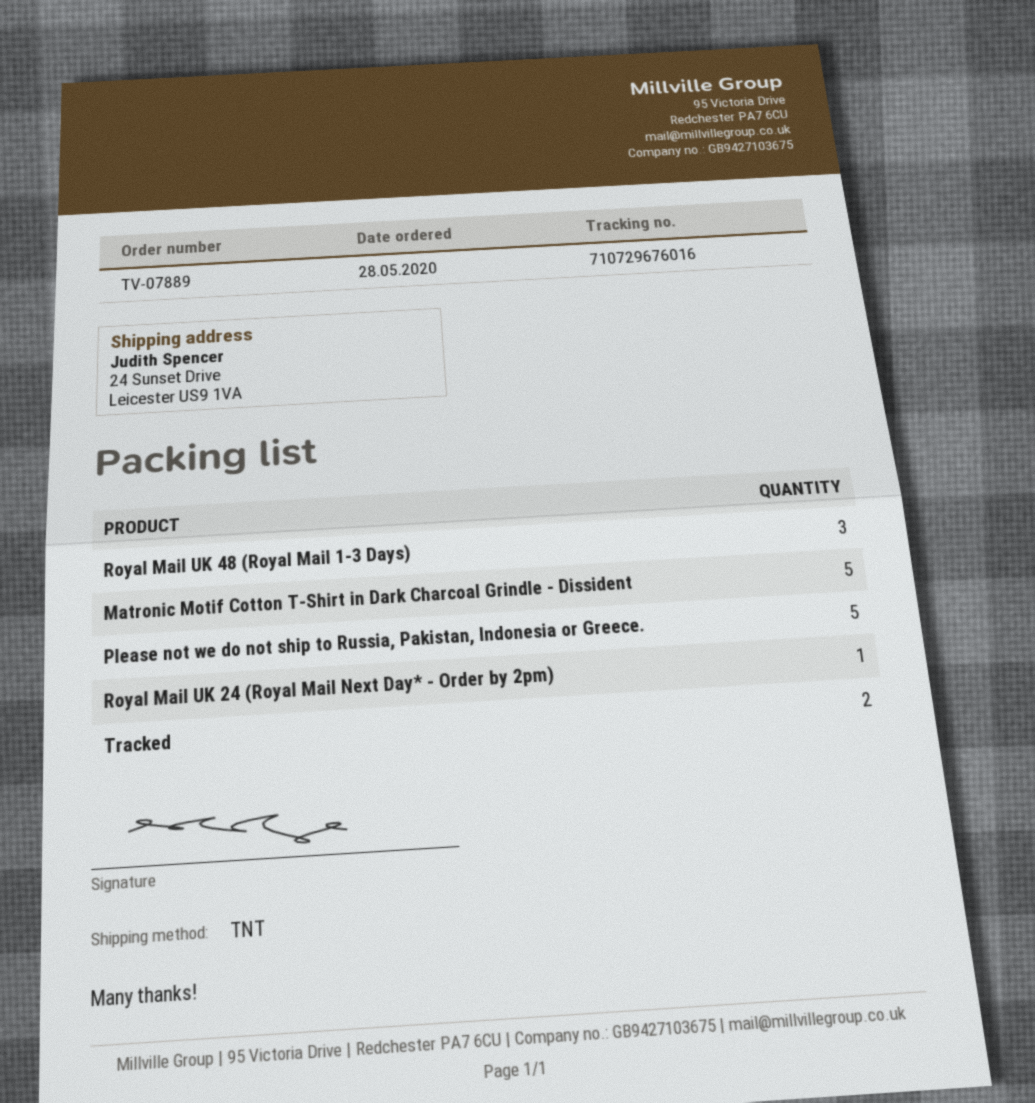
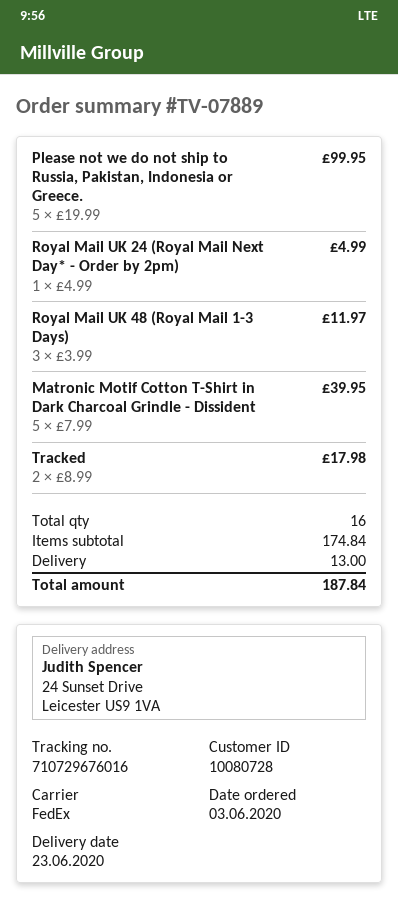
order date: 2020-05-28 -> 2020-06-03
shipping method: TNT -> FedEx

